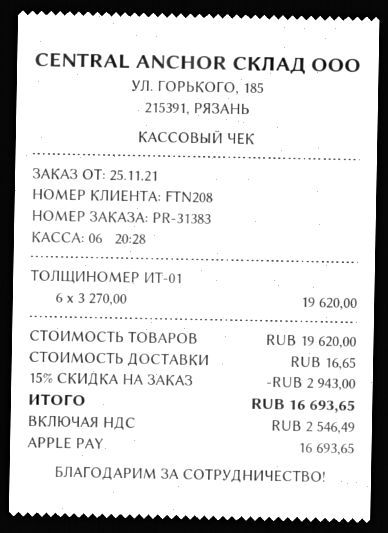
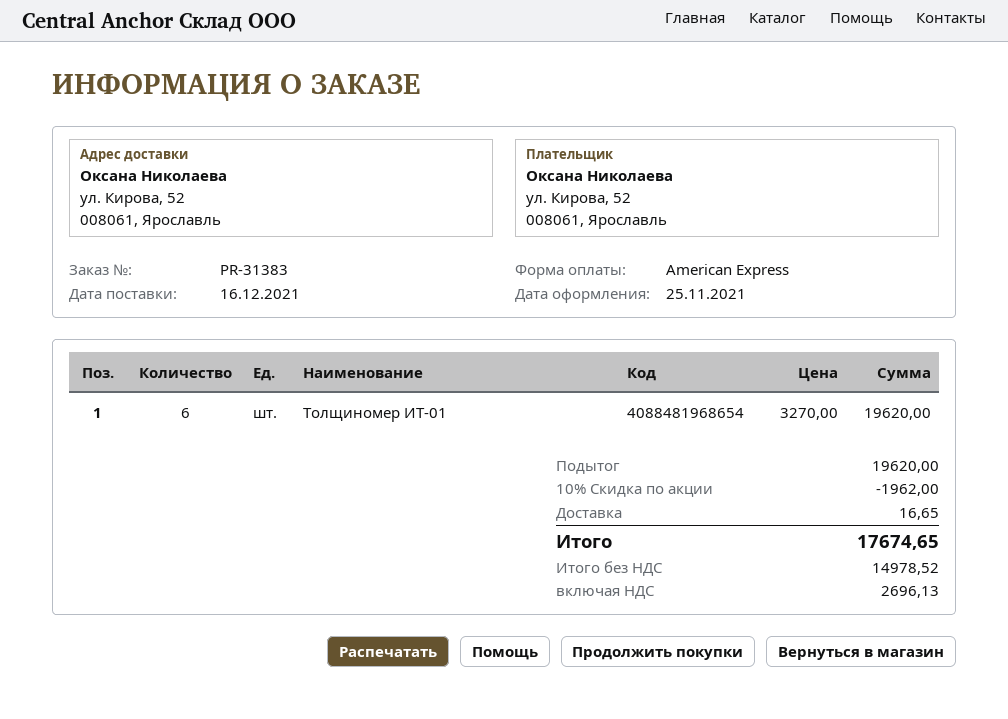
payment method: Apple Pay -> American Express
discount: 15% = 2943.00 -> 10% = 1962.00
tax: 2546.49 -> 2696.13
total: 16693.65 -> 17674.65

